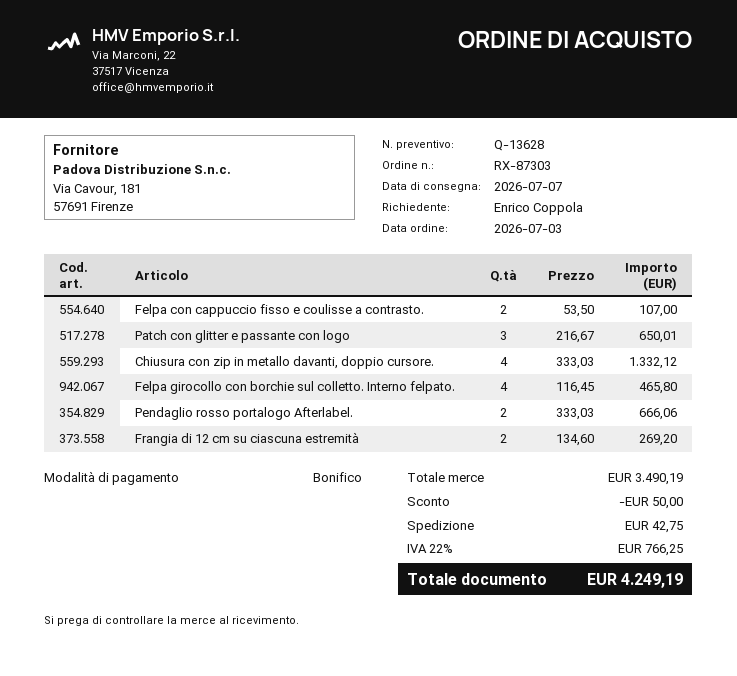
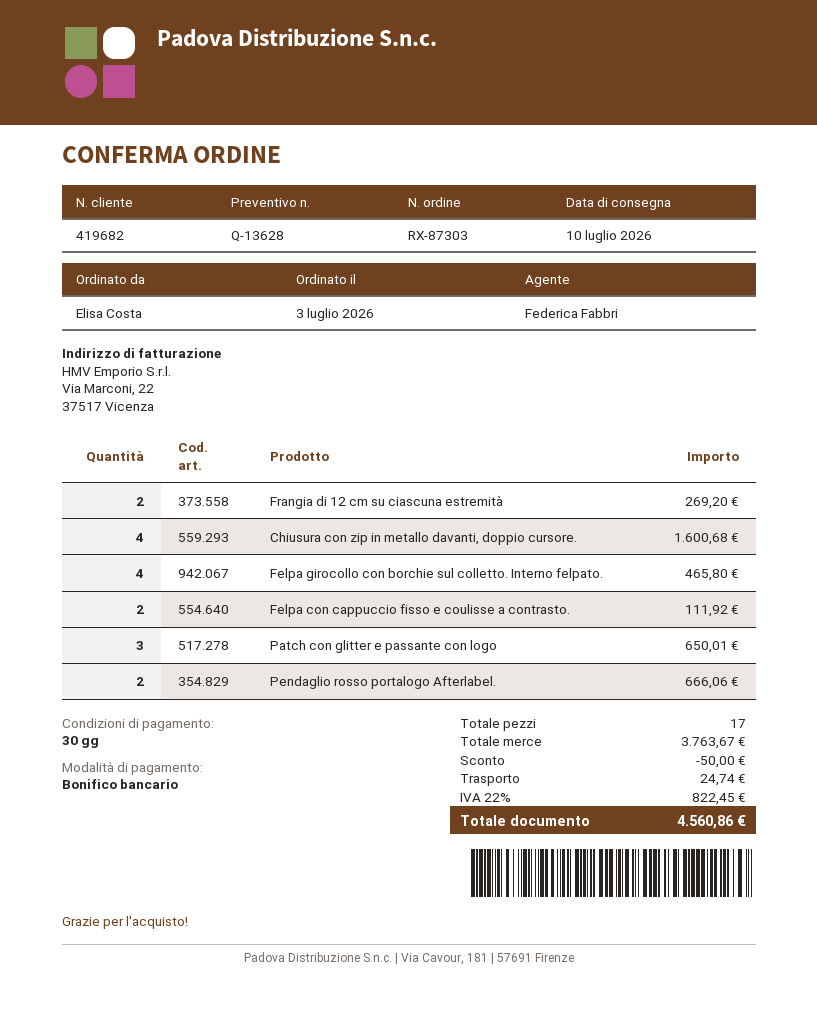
delivery date: 2026-07-07 -> 2026-07-10
ordered by: Enrico Coppola -> Elisa Costa
Felpa con cappuccio fisso e coulisse a contrasto.: 2 for 107.00 -> 2 for 111.92
Chiusura con zip in metallo davanti, doppio cursore.: 4 for 1332.12 -> 4 for 1600.68
subtotal: 3490.19 -> 3763.67
shipping: 42.75 -> 24.74
tax: 22% = 766.25 -> 22% = 822.45
total: 4249.19 -> 4560.86

